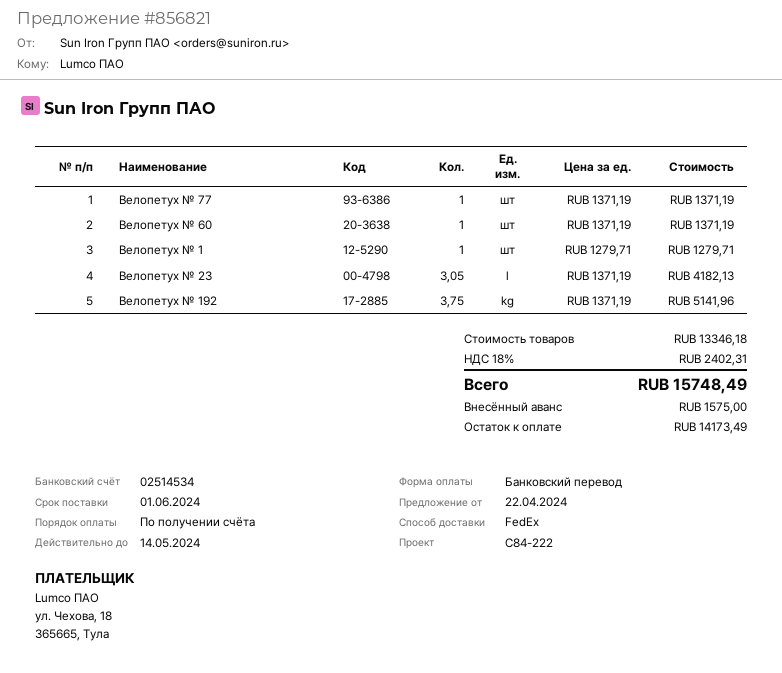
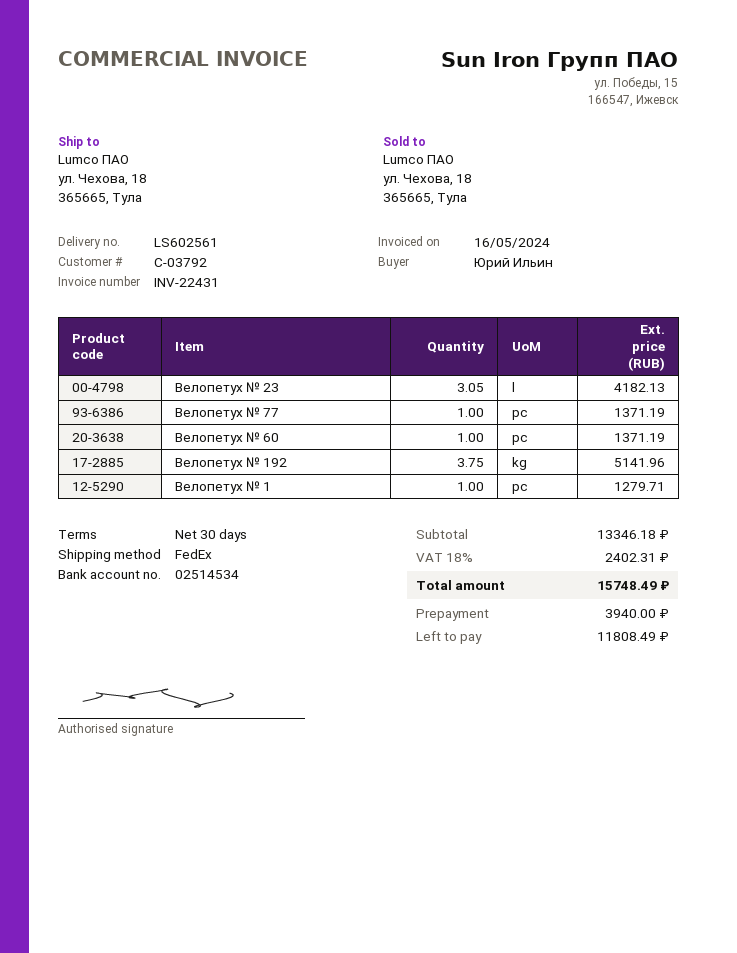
payment terms: on receipt -> 30 days
deposit: 1575.00 -> 3940.00
balance: 14173.49 -> 11808.49

